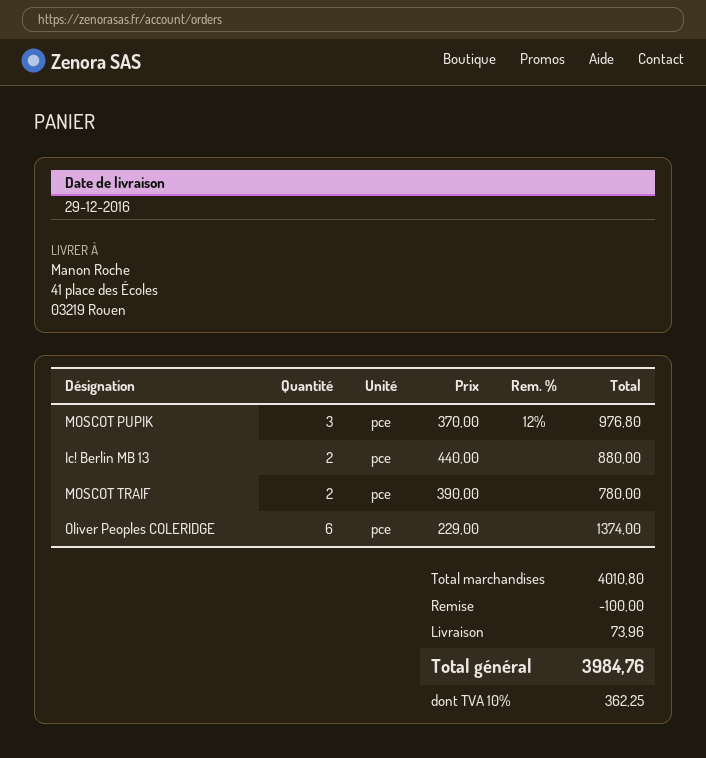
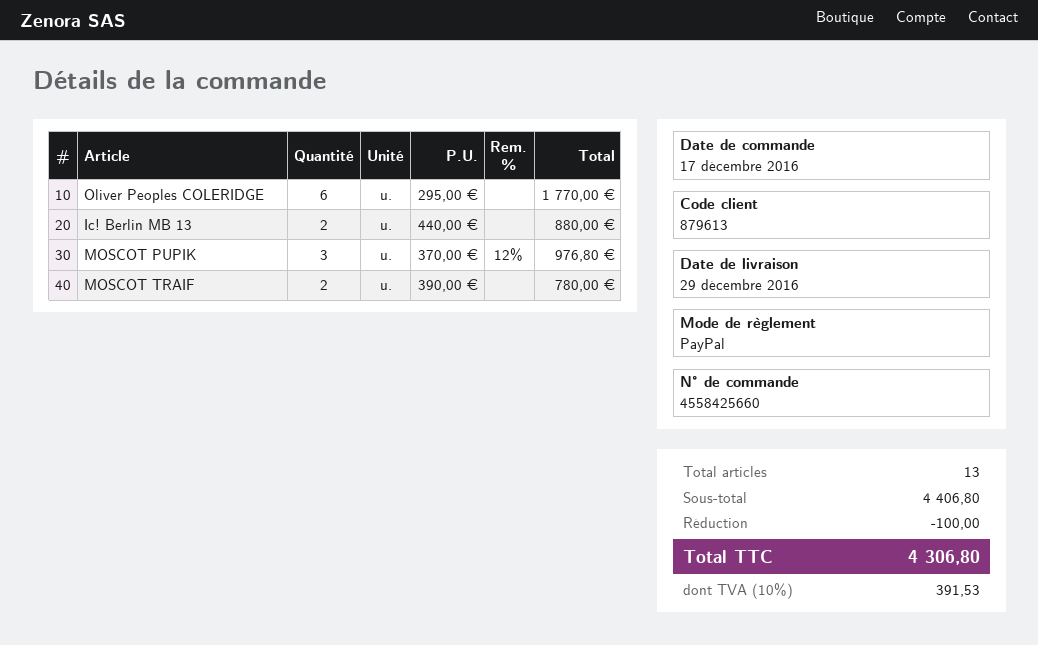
Oliver Peoples COLERIDGE: 6 x 229.00 = 1374.00 -> 6 x 295.00 = 1770.00
subtotal: 4010.80 -> 4406.80
shipping: 73.96 -> none
tax: 10% = 362.25 -> 10% = 391.53
total: 3984.76 -> 4306.80

